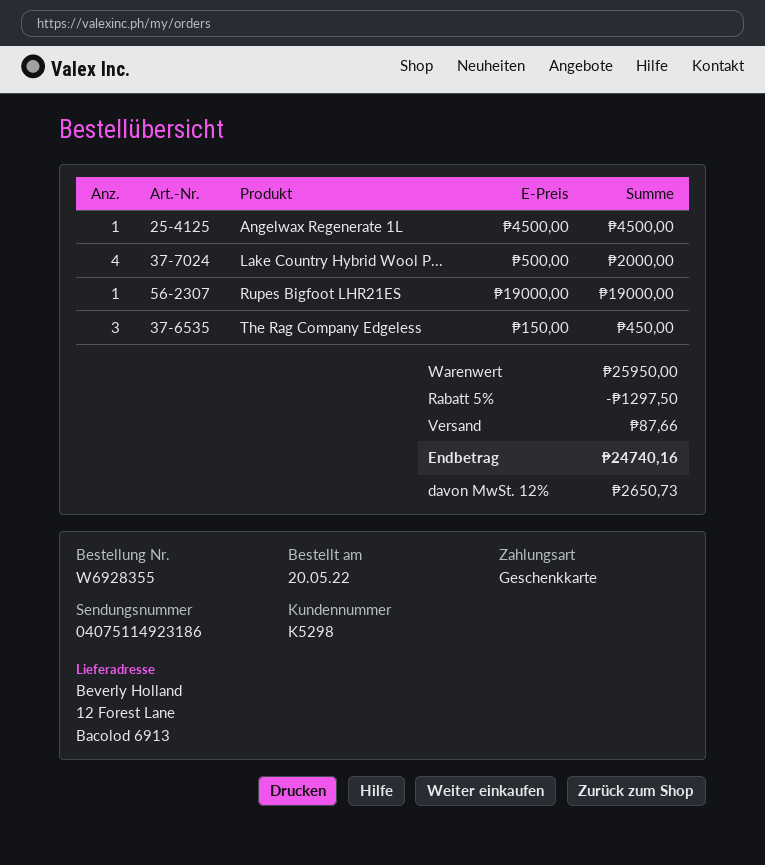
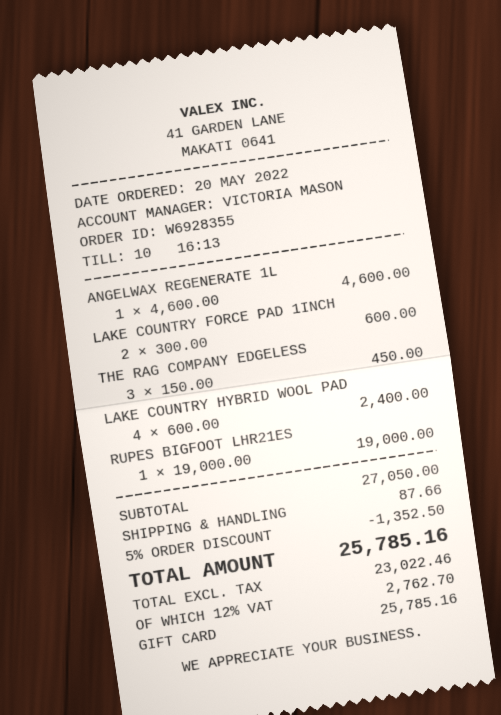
Angelwax Regenerate 1L: 1 x 4500.00 = 4500.00 -> 1 x 4600.00 = 4600.00
Lake Country Hybrid Wool P...: 4 x 500.00 = 2000.00 -> 4 x 600.00 = 2400.00
LAKE COUNTRY FORCE PAD 1INCH: none -> 2 x 300.00 = 600.00
subtotal: 25950.00 -> 27050.00
discount: 5% = 1297.50 -> 5% = 1352.50
tax: 12% = 2650.73 -> 12% = 2762.70
total: 24740.16 -> 25785.16

